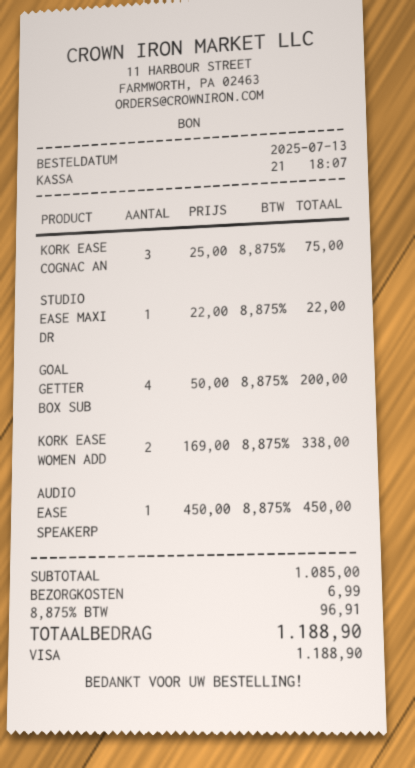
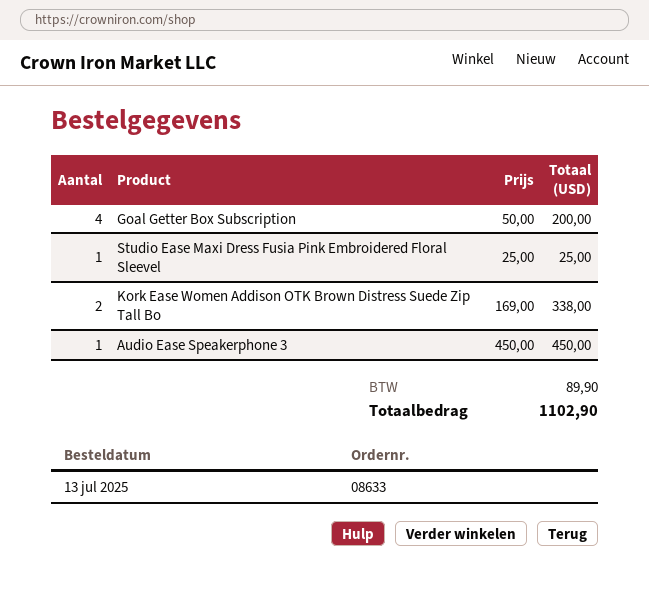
KORK EASE COGNAC AN: 3 x 25.00 = 75.00 -> none
STUDIO EASE MAXI DR: 1 x 22.00 = 22.00 -> 1 x 25.00 = 25.00
shipping: 6.99 -> none
tax: 96.91 -> 89.90
total: 1188.90 -> 1102.90

